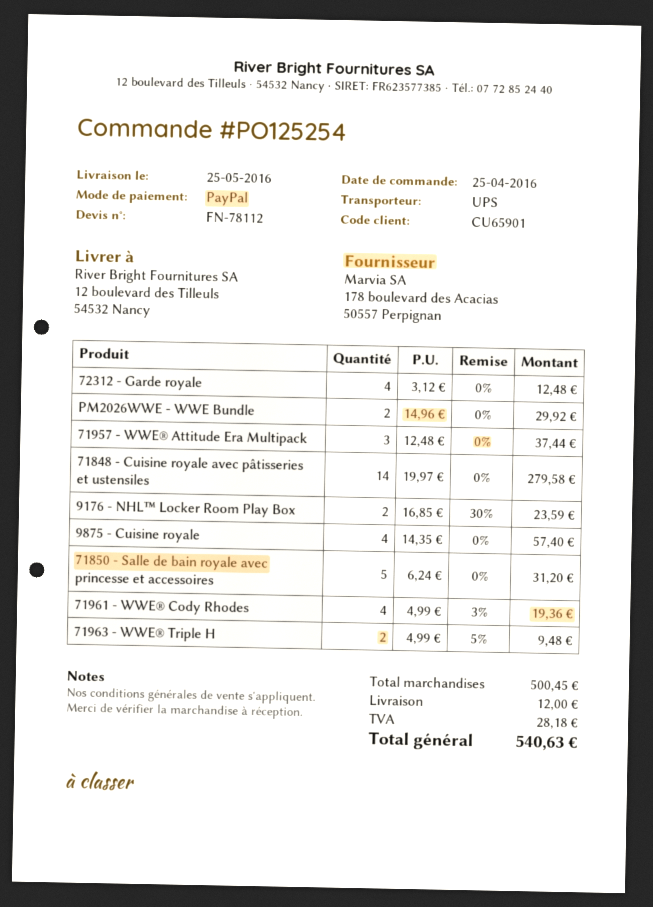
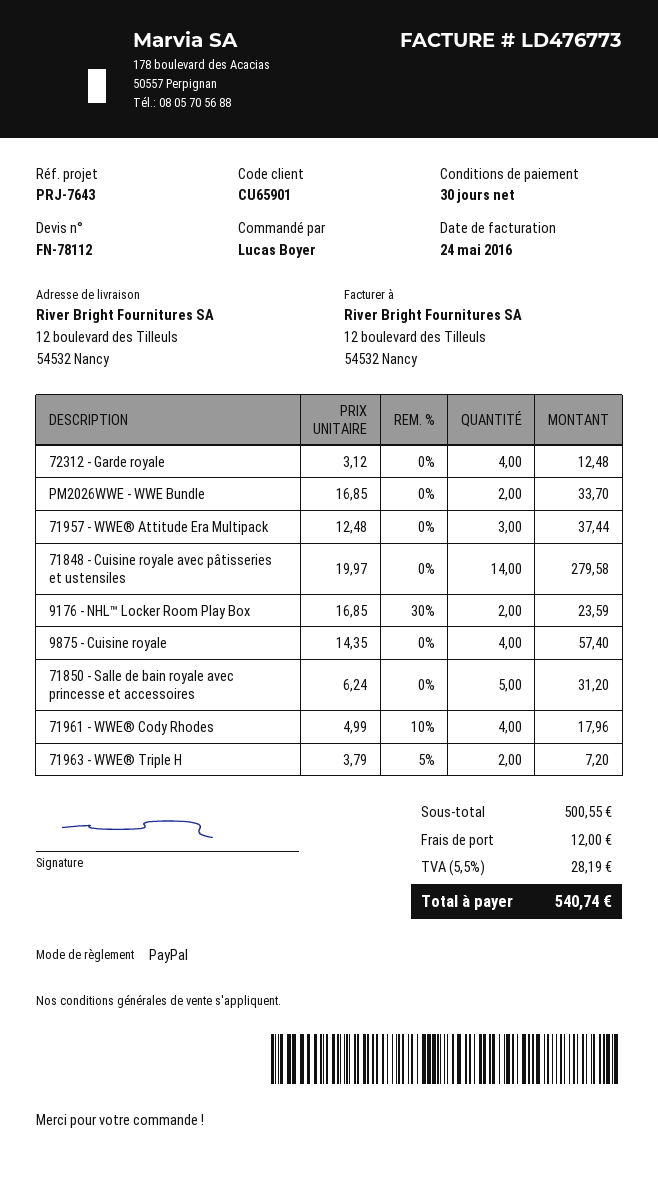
PM2026WWE - WWE Bundle: 2 x 14.96 = 29.92 -> 2 x 16.85 = 33.70
71961 - WWE® Cody Rhodes: 4 x 4.99 - 3% = 19.36 -> 4 x 4.99 - 10% = 17.96
71963 - WWE® Triple H: 2 x 4.99 - 5% = 9.48 -> 2 x 3.79 - 5% = 7.20
subtotal: 500.45 -> 500.55
tax: 28.18 -> 28.19
total: 540.63 -> 540.74

